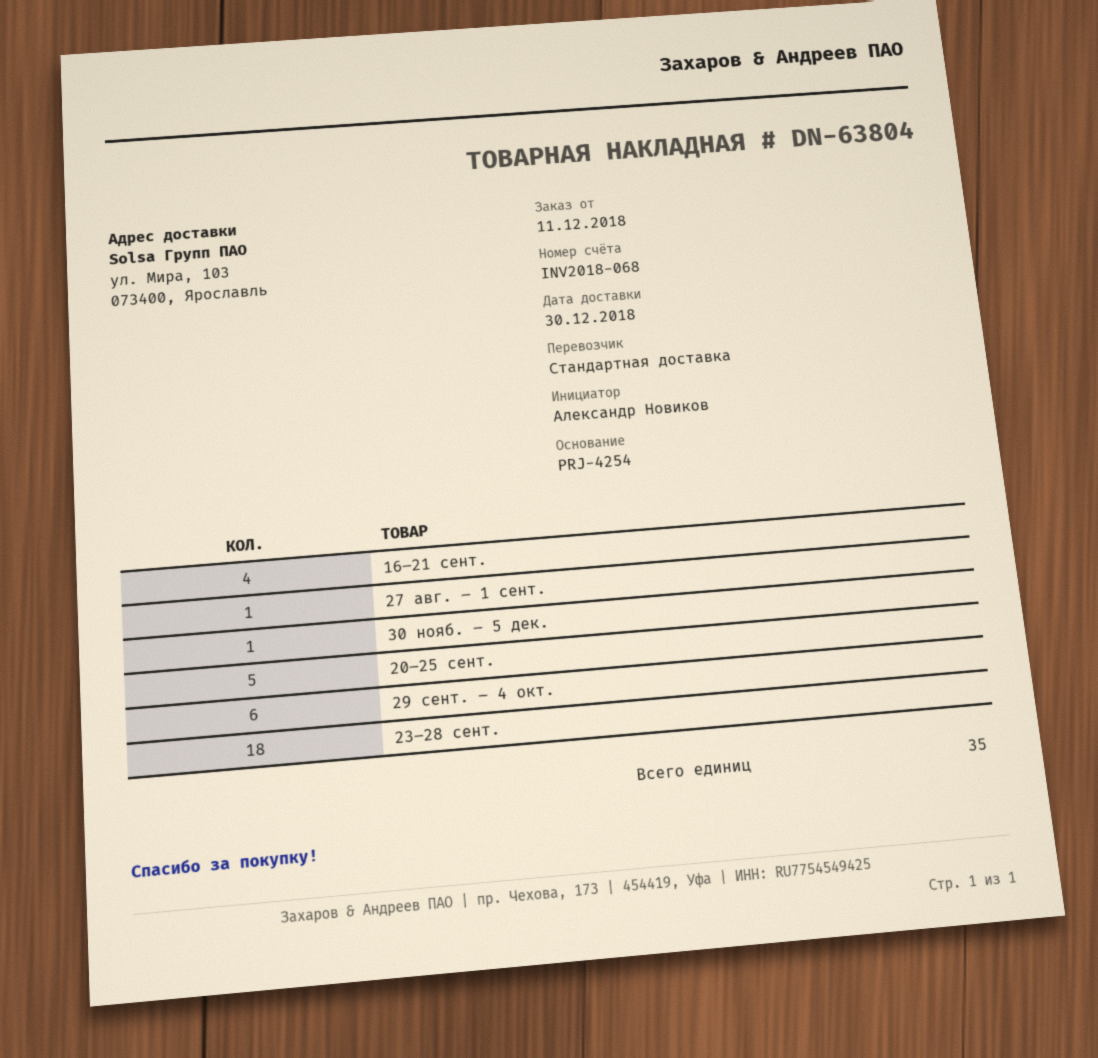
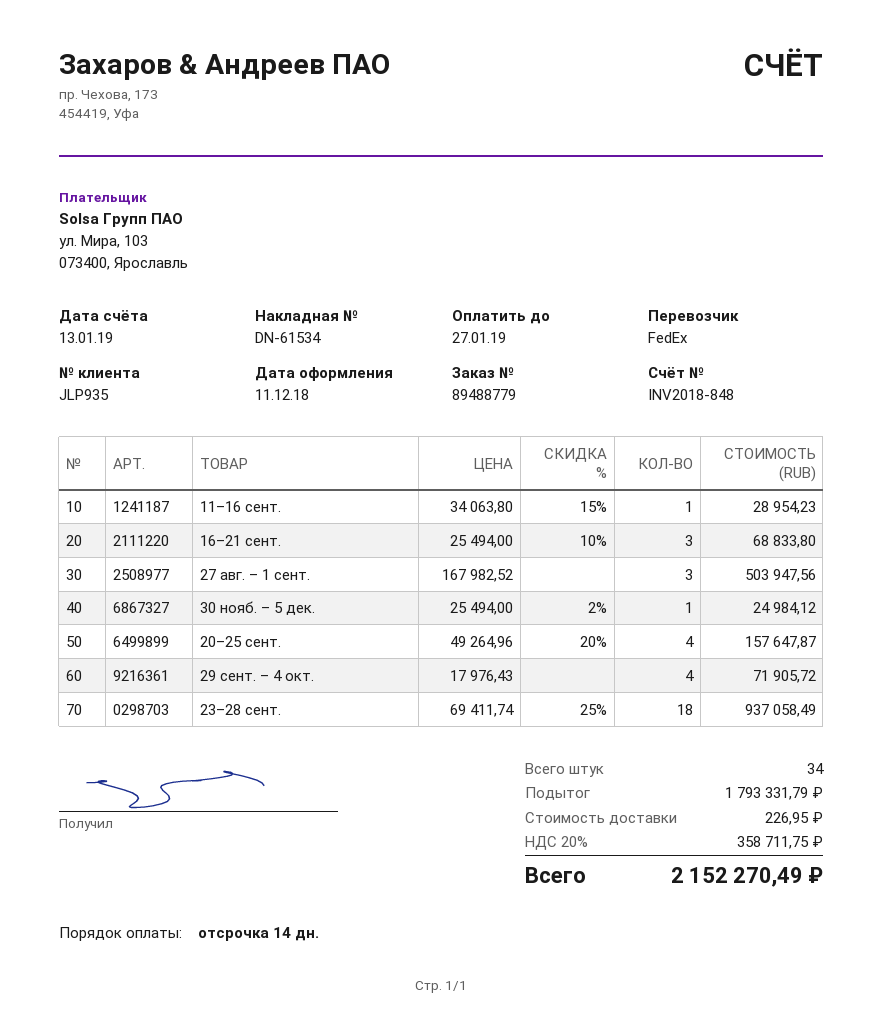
delivery note number: DN-63804 -> DN-61534
invoice number: INV2018-068 -> INV2018-848
shipping method: standard -> FedEx
16–21 сент.: 4 -> 3
27 авг. – 1 сент.: 1 -> 3
20–25 сент.: 5 -> 4
29 сент. – 4 окт.: 6 -> 4
11–16 сент.: none -> 1
total quantity: 35 -> 34

